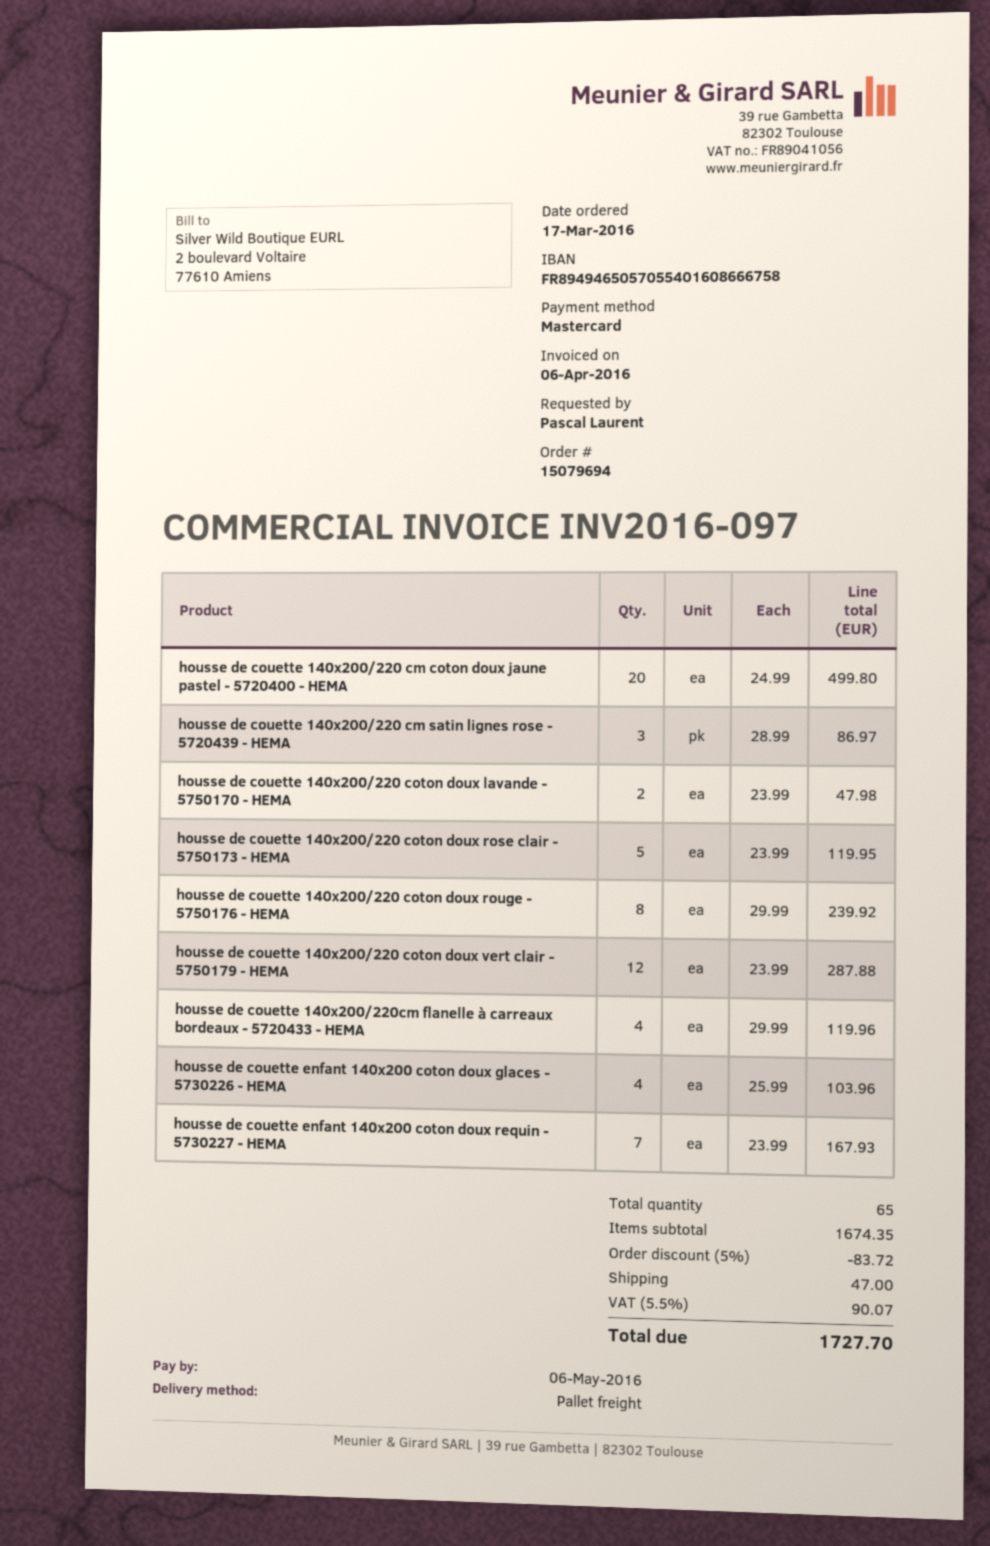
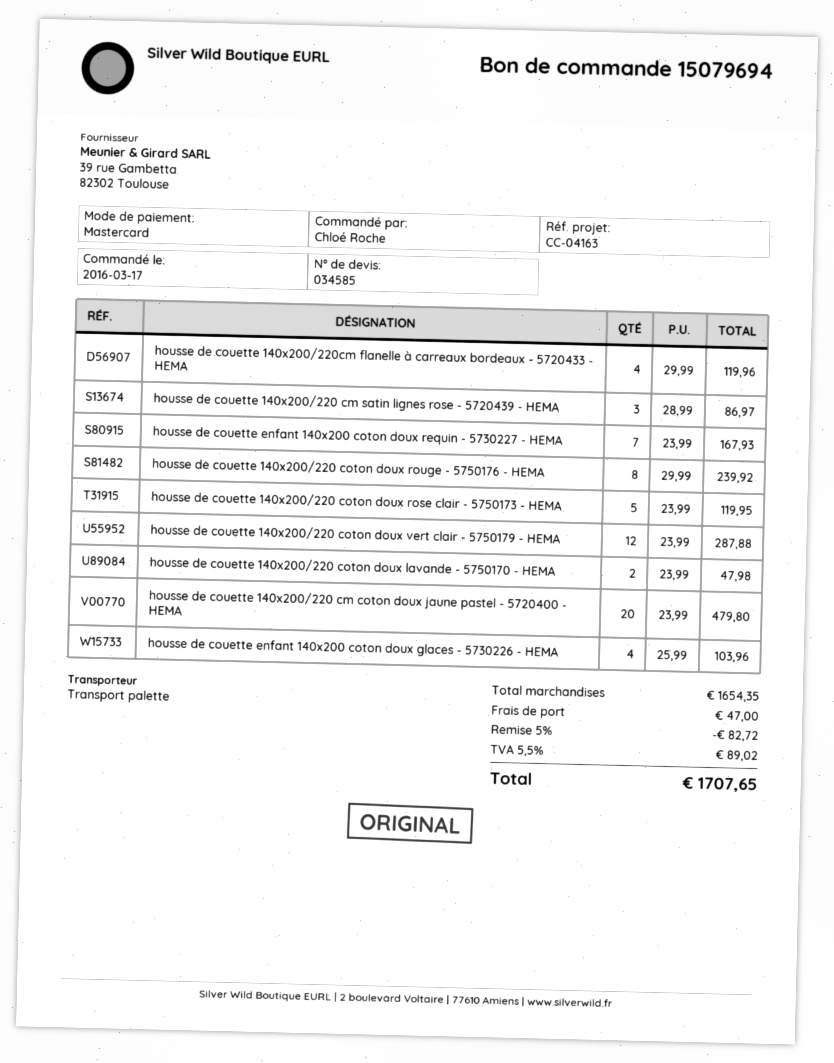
ordered by: Pascal Laurent -> Chloé Roche
housse de couette 140x200/220 cm coton doux jaune pastel - 5720400 - HEMA: 20 x 24.99 = 499.80 -> 20 x 23.99 = 479.80
subtotal: 1674.35 -> 1654.35
discount: 5% = 83.72 -> 5% = 82.72
tax: 5.5% = 90.07 -> 5.5% = 89.02
total: 1727.70 -> 1707.65

